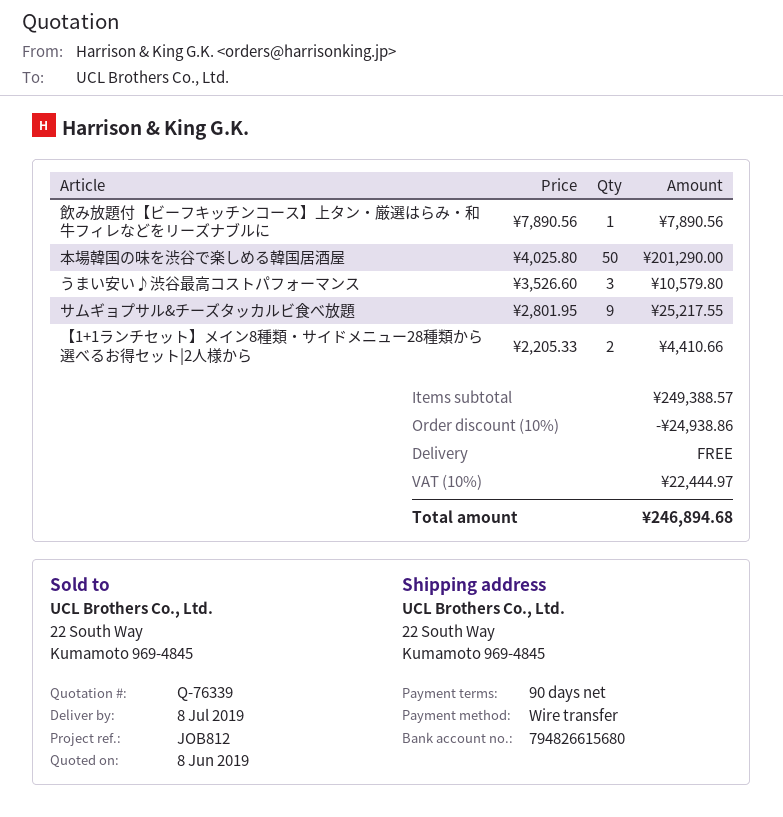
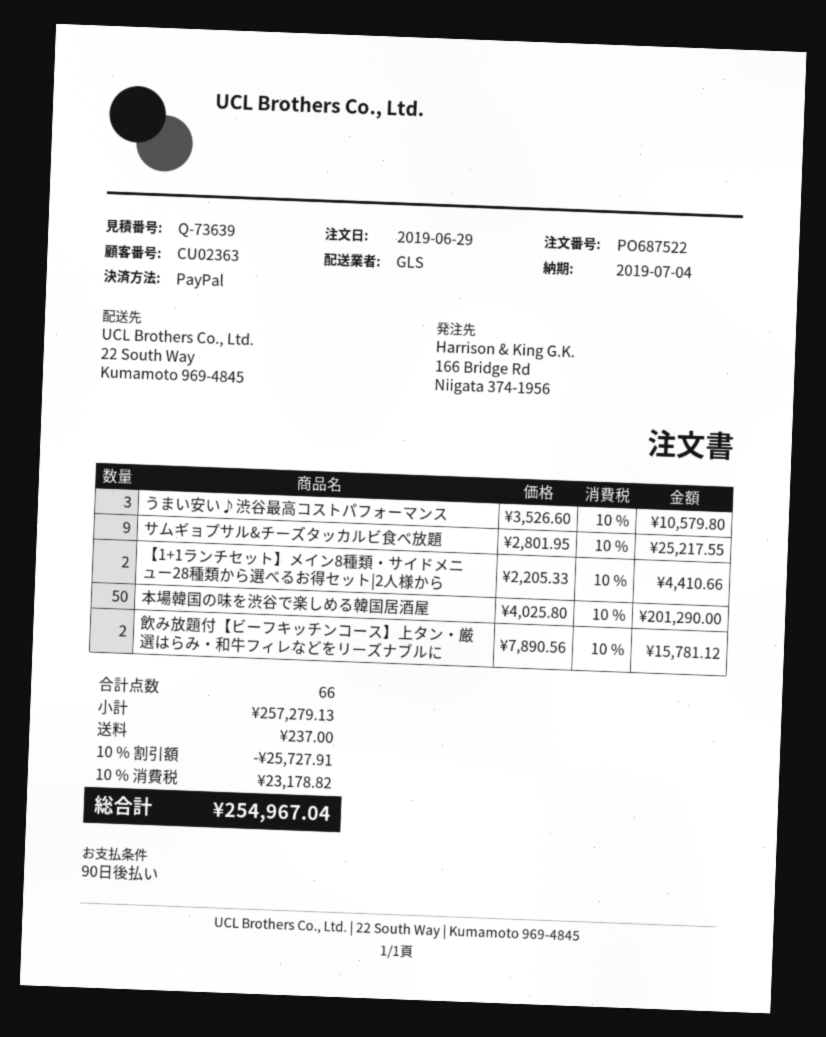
quote number: Q-76339 -> Q-73639
delivery date: 2019-07-08 -> 2019-07-04
payment method: bank transfer -> PayPal
飲み放題付【ビーフキッチンコース】上タン・厳選はらみ・和牛フィレなどをリーズナブルに: 1 x 7890.56 = 7890.56 -> 2 x 7890.56 = 15781.12
subtotal: 249388.57 -> 257279.13
discount: 10% = 24938.86 -> 10% = 25727.91
shipping: 0.00 -> 237.00
tax: 10% = 22444.97 -> 10% = 23178.82
total: 246894.68 -> 254967.04

